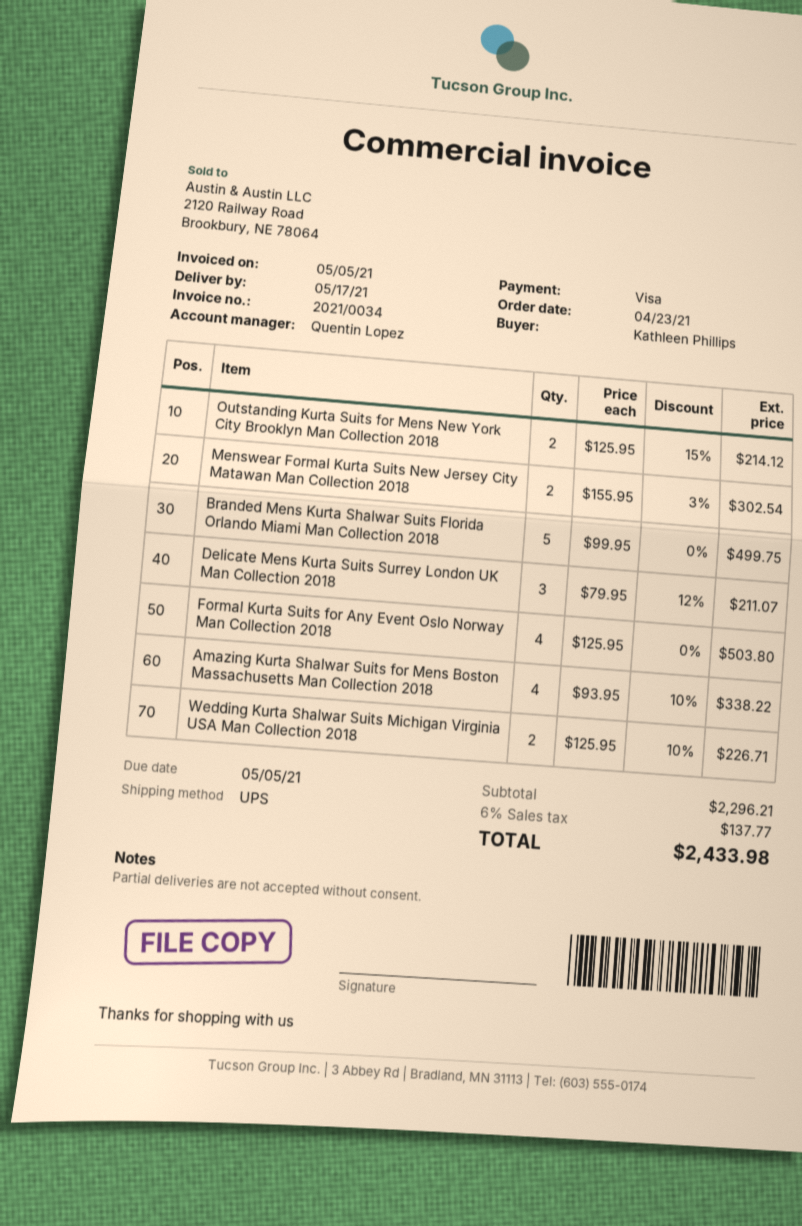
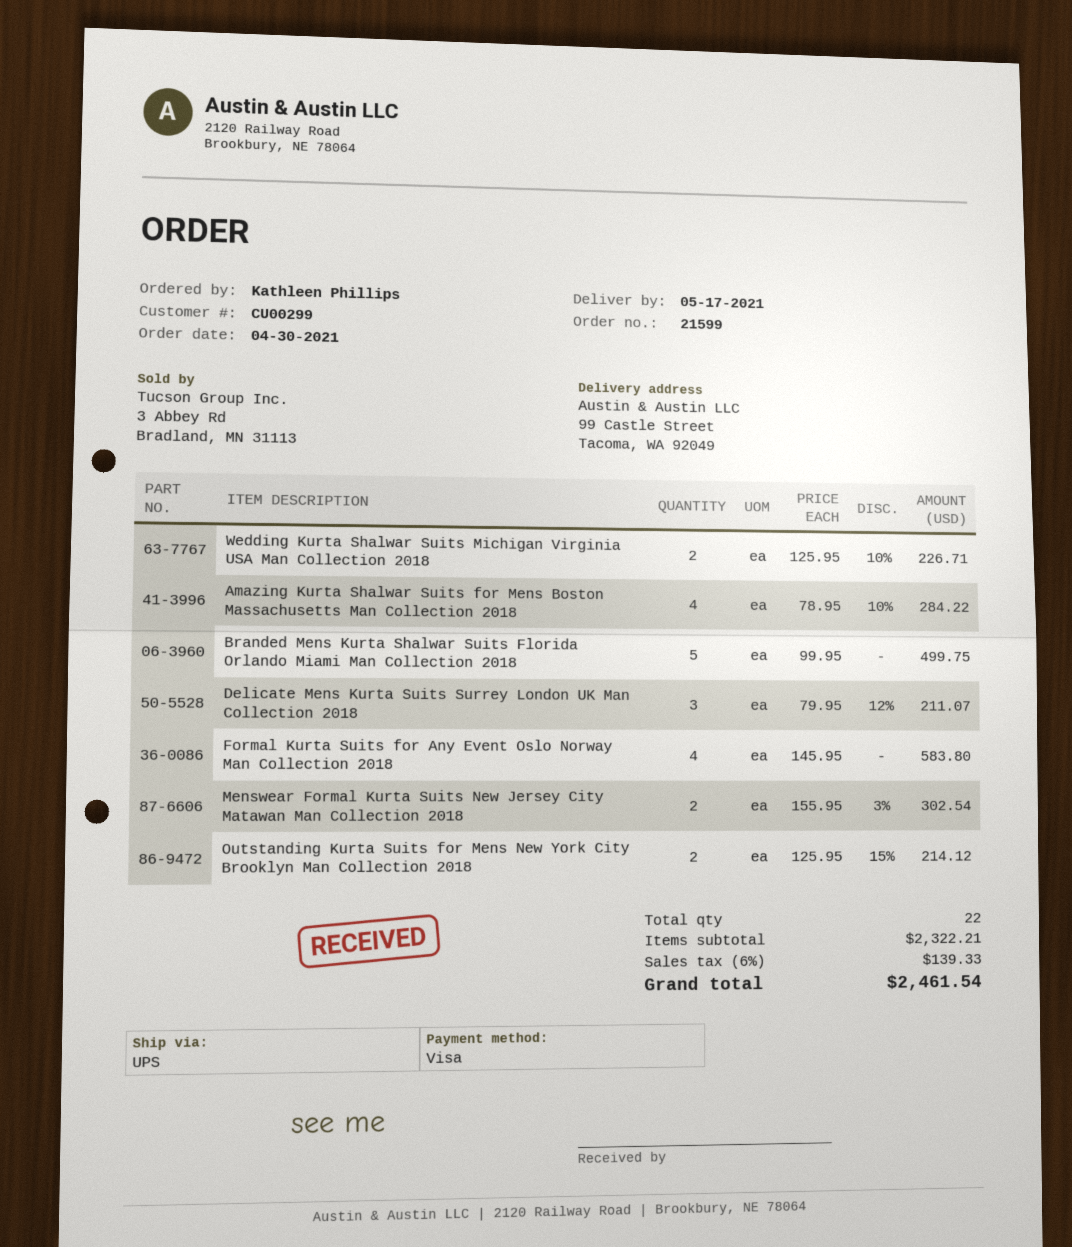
order date: 2021-04-23 -> 2021-04-30
Formal Kurta Suits for Any Event Oslo Norway Man Collection 2018: 4 x 125.95 = 503.80 -> 4 x 145.95 = 583.80
Amazing Kurta Shalwar Suits for Mens Boston Massachusetts Man Collection 2018: 4 x 93.95 - 10% = 338.22 -> 4 x 78.95 - 10% = 284.22
subtotal: 2296.21 -> 2322.21
tax: 6% = 137.77 -> 6% = 139.33
total: 2433.98 -> 2461.54

